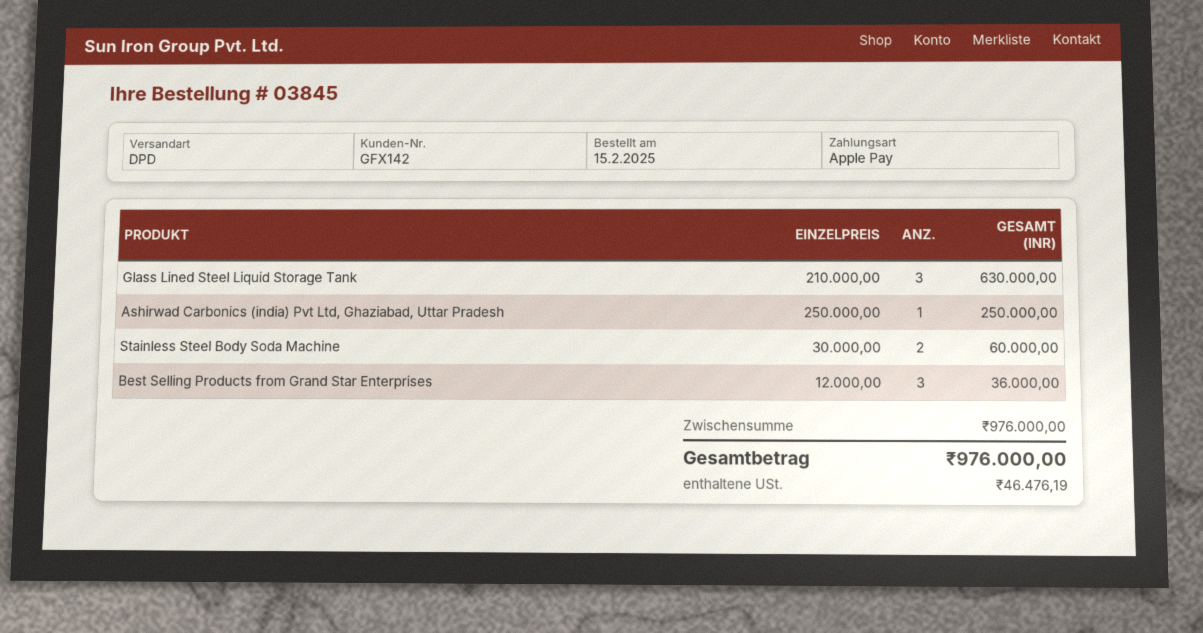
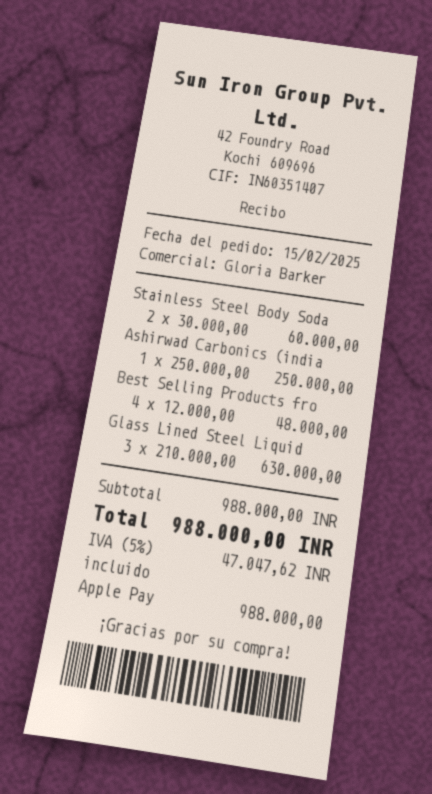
Best Selling Products from Grand Star Enterprises: 3 x 12000.00 = 36000.00 -> 4 x 12000.00 = 48000.00
subtotal: 976000.00 -> 988000.00
tax: 46476.19 -> 47047.62
total: 976000.00 -> 988000.00

